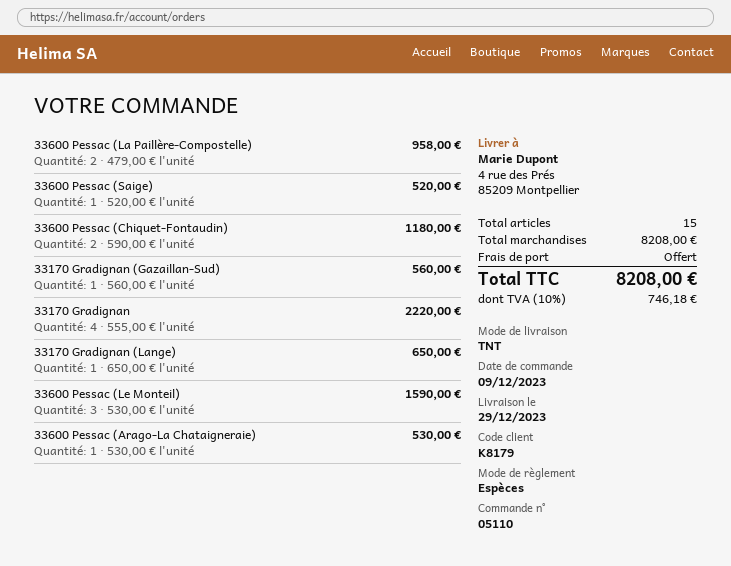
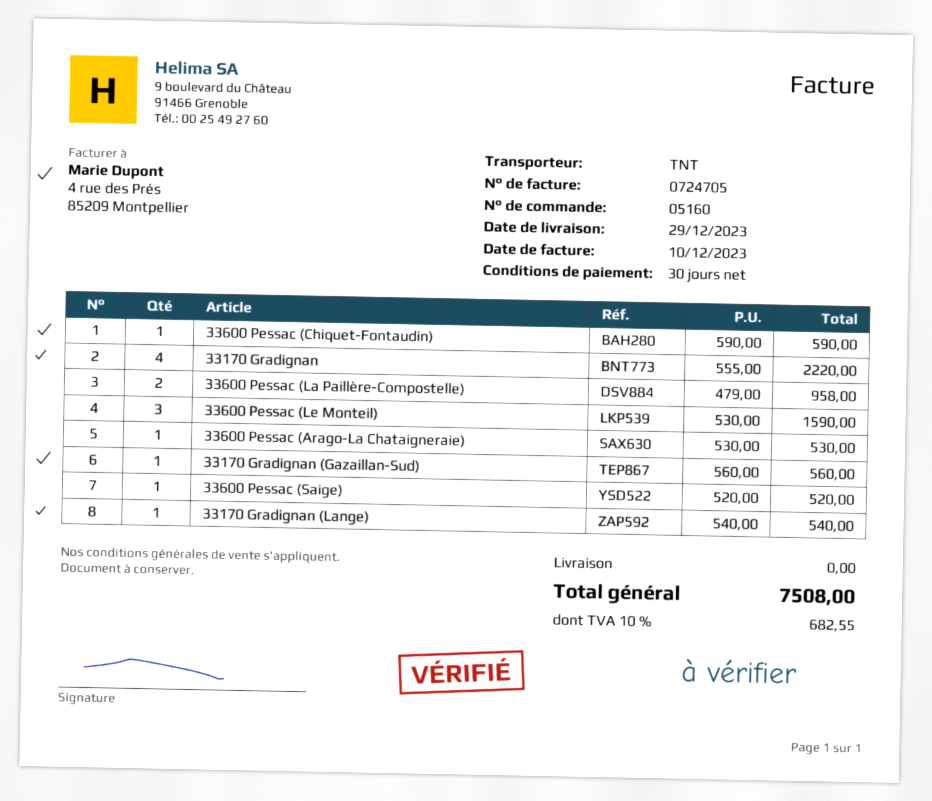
order number: 05110 -> 05160
33600 Pessac (Chiquet-Fontaudin): 2 x 590.00 = 1180.00 -> 1 x 590.00 = 590.00
33170 Gradignan (Lange): 1 x 650.00 = 650.00 -> 1 x 540.00 = 540.00
tax: 10% = 746.18 -> 10% = 682.55
total: 8208.00 -> 7508.00

